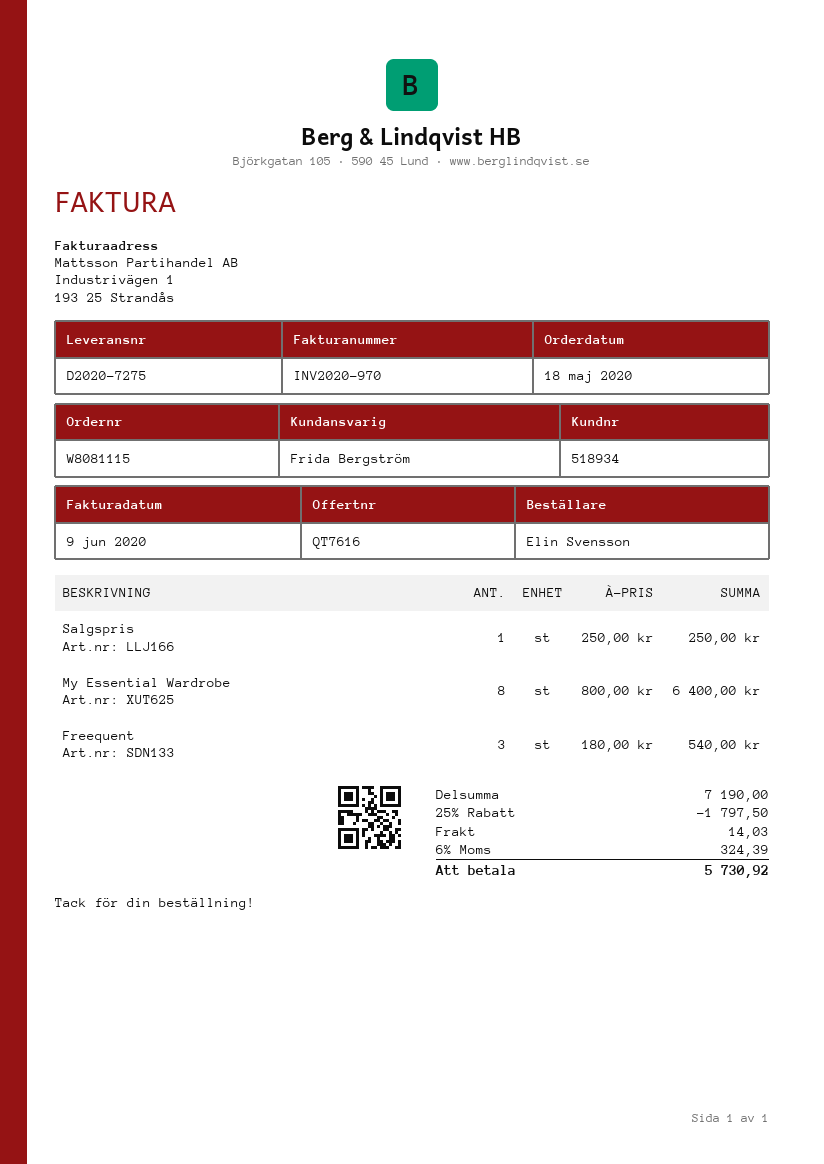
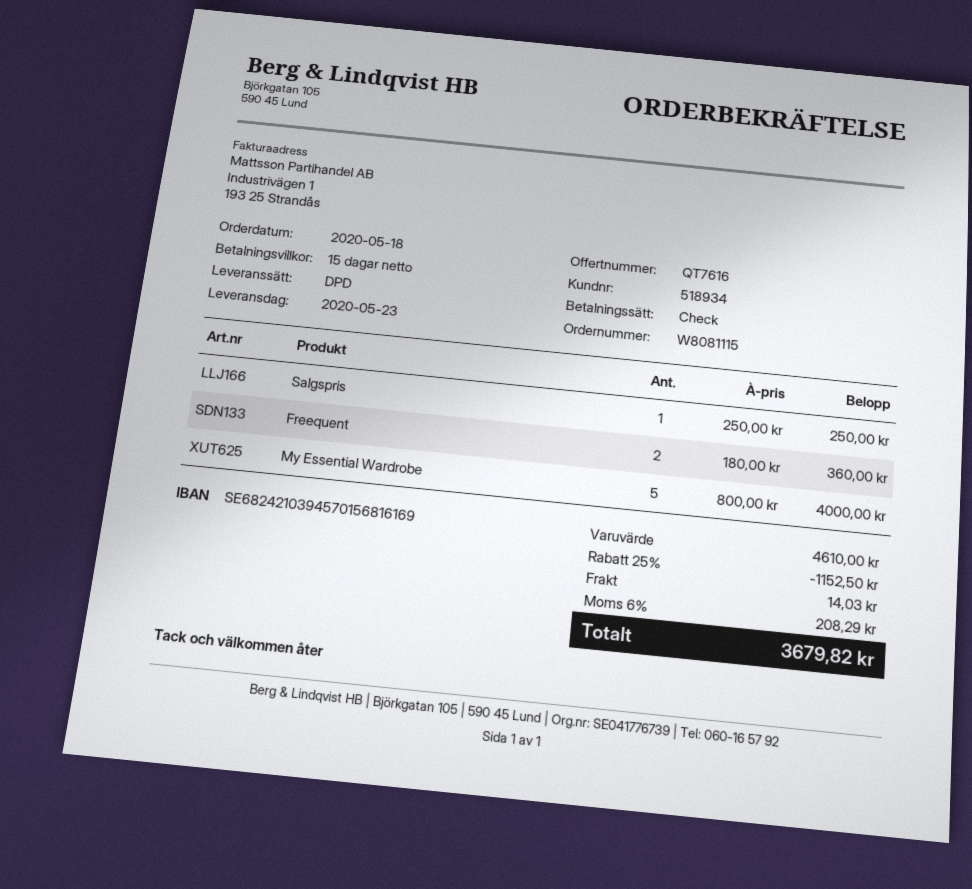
My Essential Wardrobe: 8 x 800.00 = 6400.00 -> 5 x 800.00 = 4000.00
Freequent: 3 x 180.00 = 540.00 -> 2 x 180.00 = 360.00
subtotal: 7190.00 -> 4610.00
discount: 25% = 1797.50 -> 25% = 1152.50
tax: 6% = 324.39 -> 6% = 208.29
total: 5730.92 -> 3679.82

